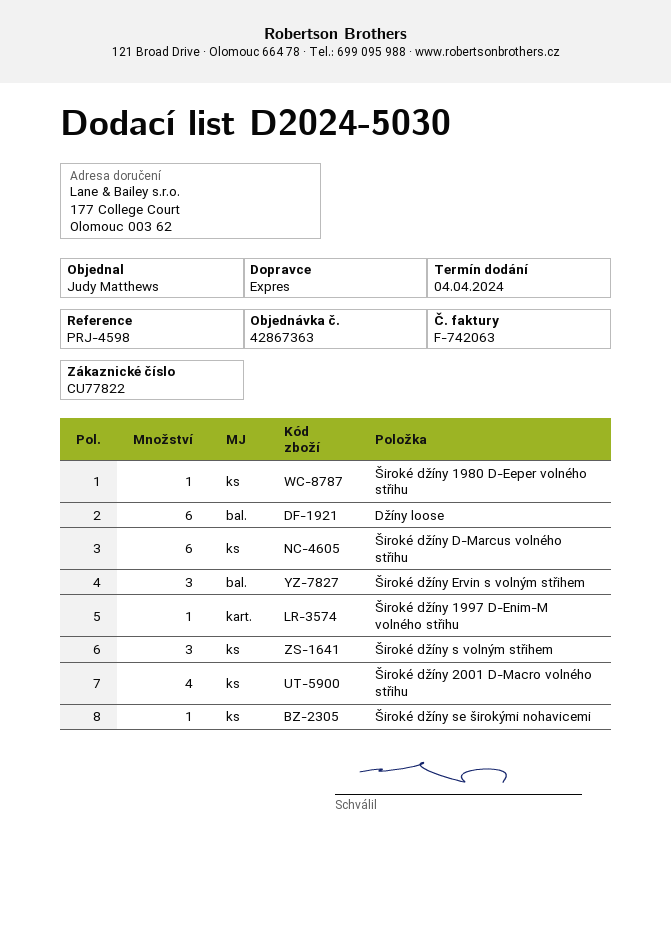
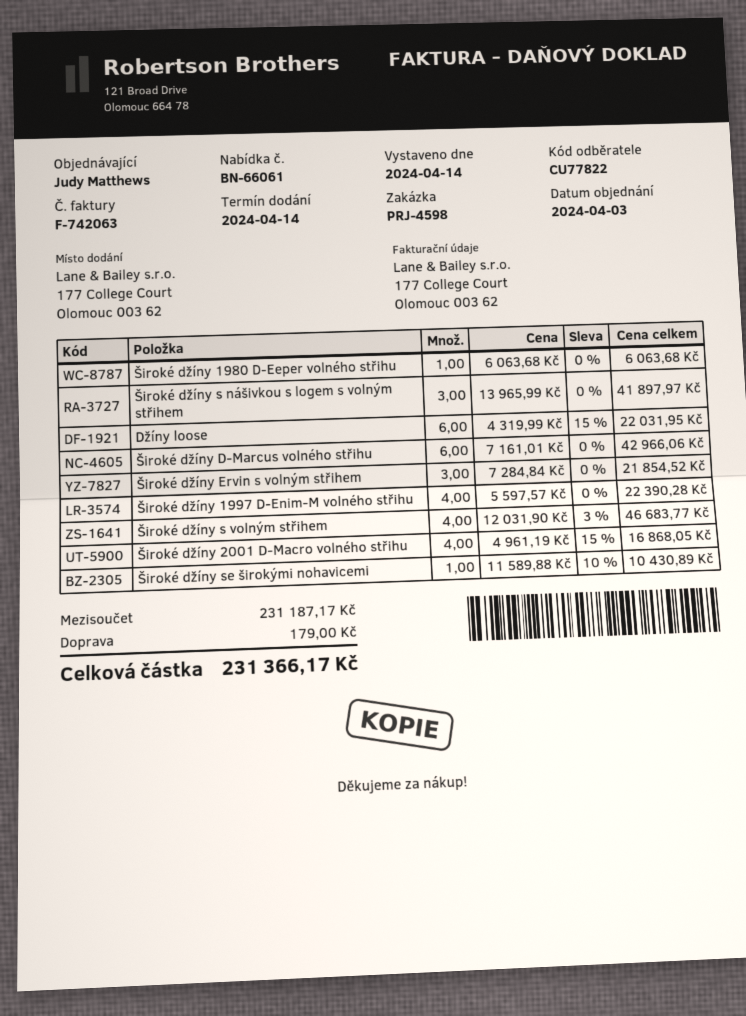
delivery date: 2024-04-04 -> 2024-04-14
Široké džíny 1997 D-Enim-M volného střihu: 1 -> 4
Široké džíny s volným střihem: 3 -> 4
Široké džíny s nášivkou s logem s volným střihem: none -> 3

